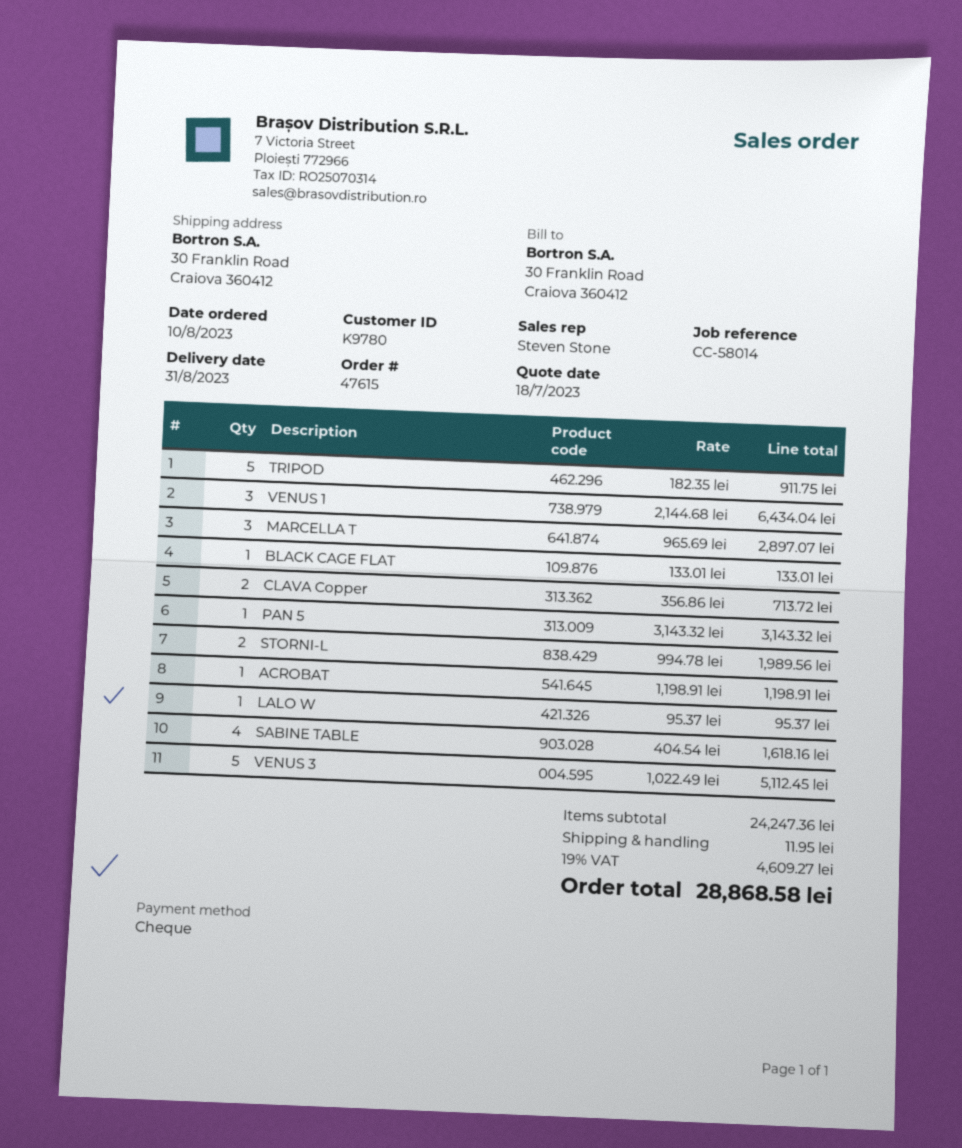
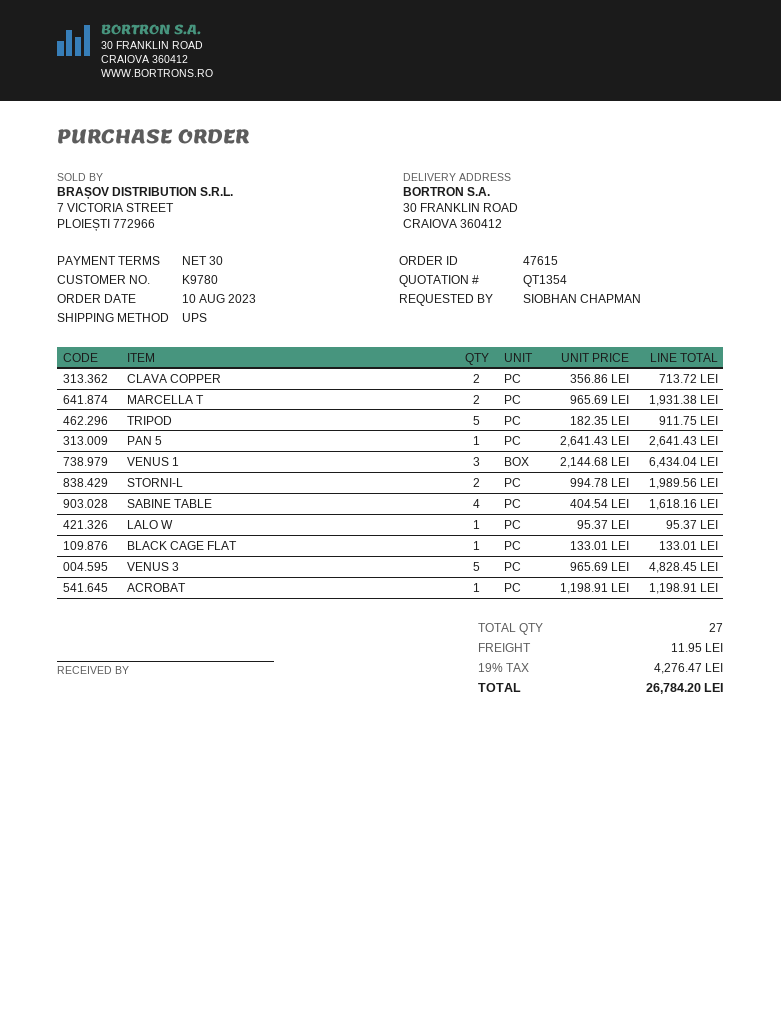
MARCELLA T: 3 x 965.69 = 2897.07 -> 2 x 965.69 = 1931.38
PAN 5: 1 x 3143.32 = 3143.32 -> 1 x 2641.43 = 2641.43
VENUS 3: 5 x 1022.49 = 5112.45 -> 5 x 965.69 = 4828.45
tax: 19% = 4609.27 -> 19% = 4276.47
total: 28868.58 -> 26784.20

